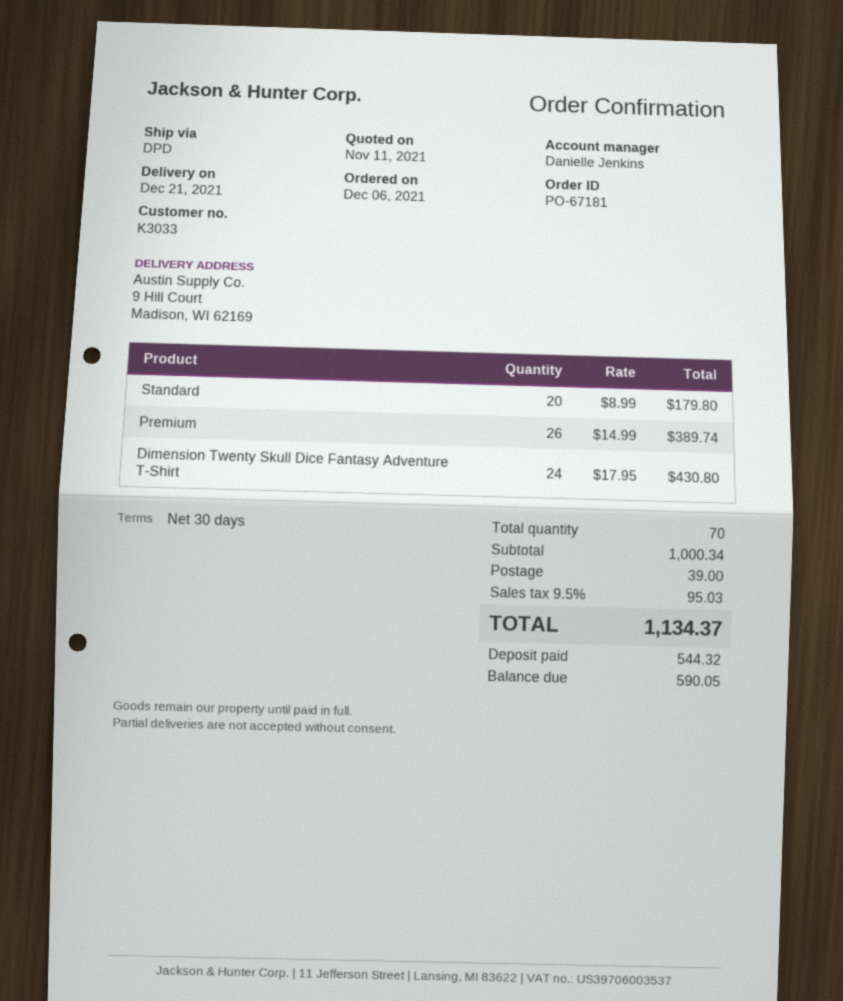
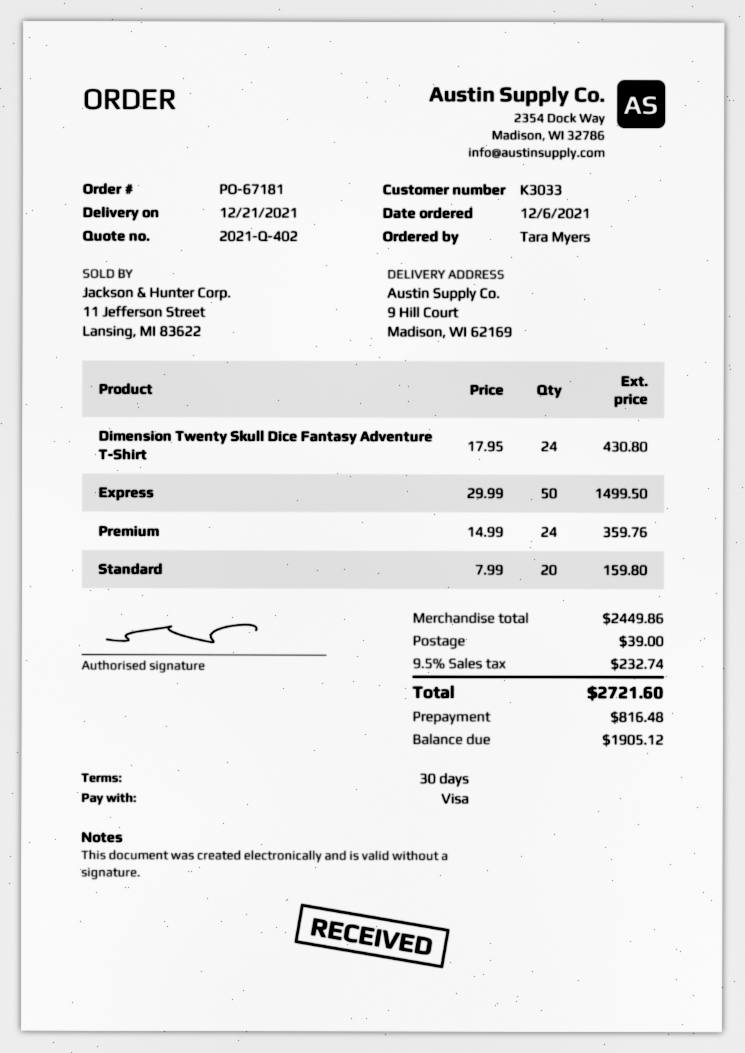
Standard: 20 x 8.99 = 179.80 -> 20 x 7.99 = 159.80
Premium: 26 x 14.99 = 389.74 -> 24 x 14.99 = 359.76
Express: none -> 50 x 29.99 = 1499.50
subtotal: 1000.34 -> 2449.86
tax: 9.5% = 95.03 -> 9.5% = 232.74
total: 1134.37 -> 2721.60
deposit: 544.32 -> 816.48
balance: 590.05 -> 1905.12

